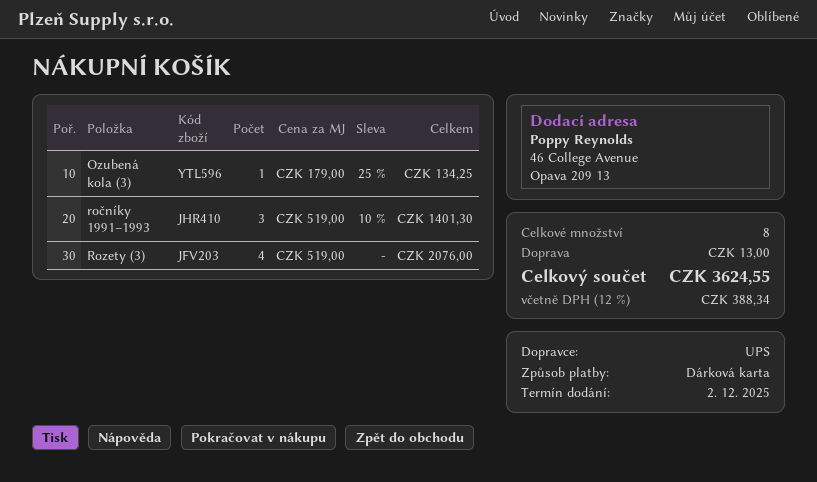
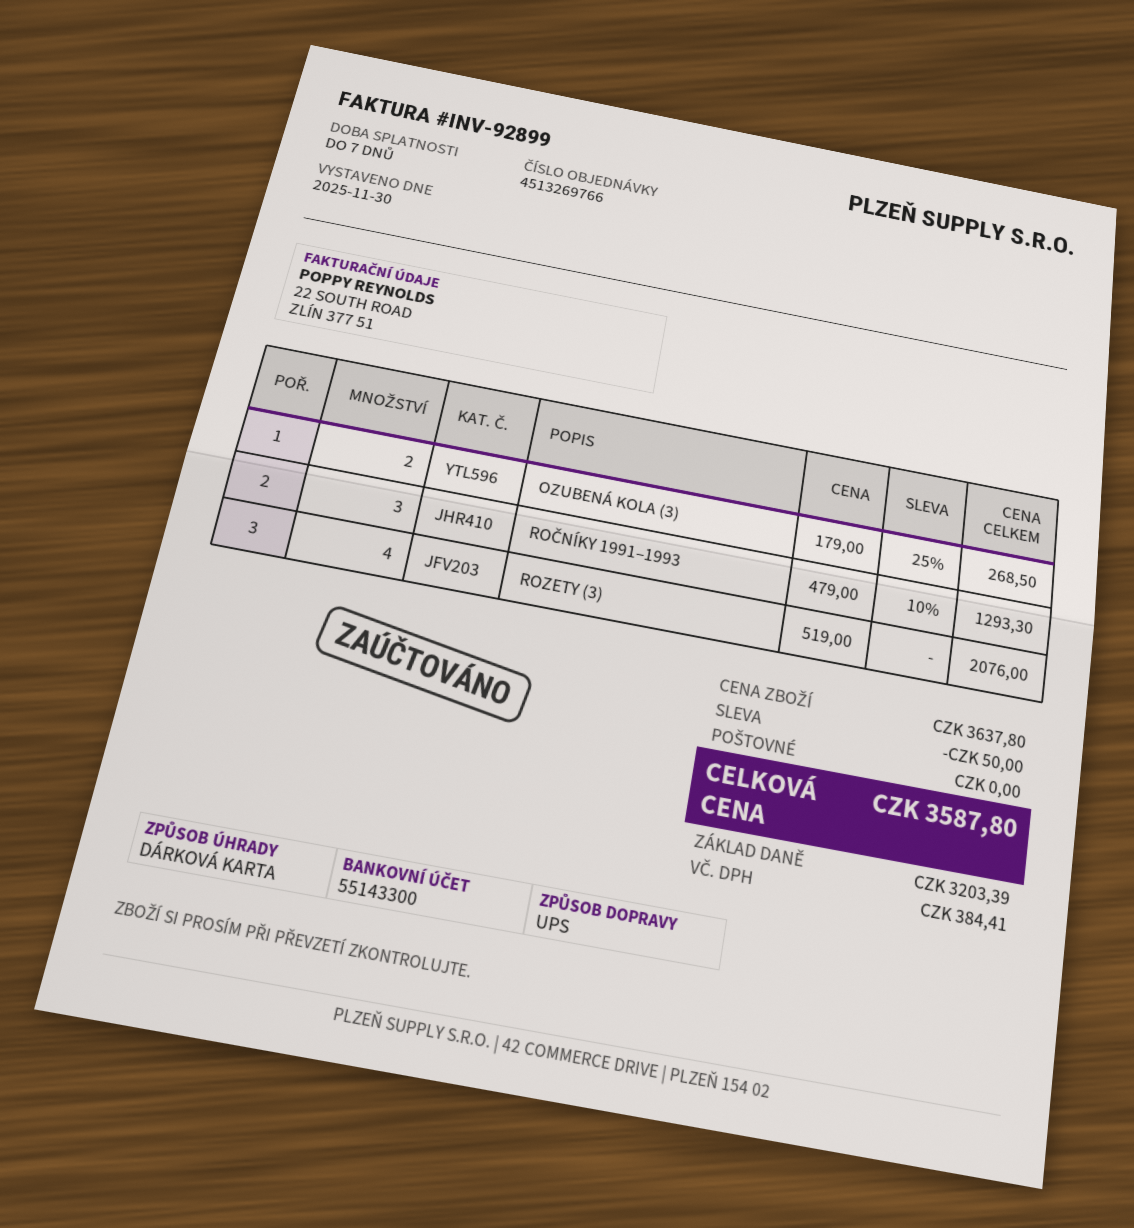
Ozubená kola (3): 1 x 179.00 - 25% = 134.25 -> 2 x 179.00 - 25% = 268.50
ročníky 1991–1993: 3 x 519.00 - 10% = 1401.30 -> 3 x 479.00 - 10% = 1293.30
discount: none -> 50.00
shipping: 13.00 -> 0.00
tax: 388.34 -> 384.41
total: 3624.55 -> 3587.80

